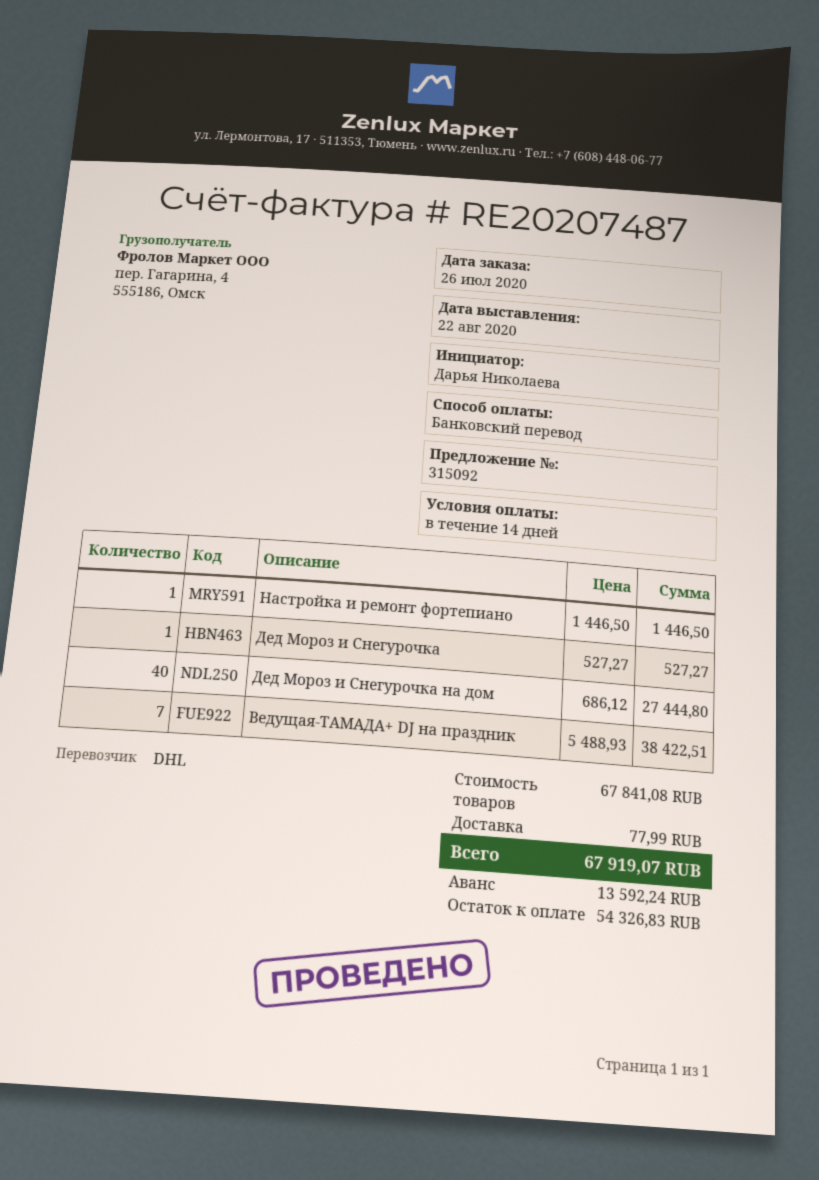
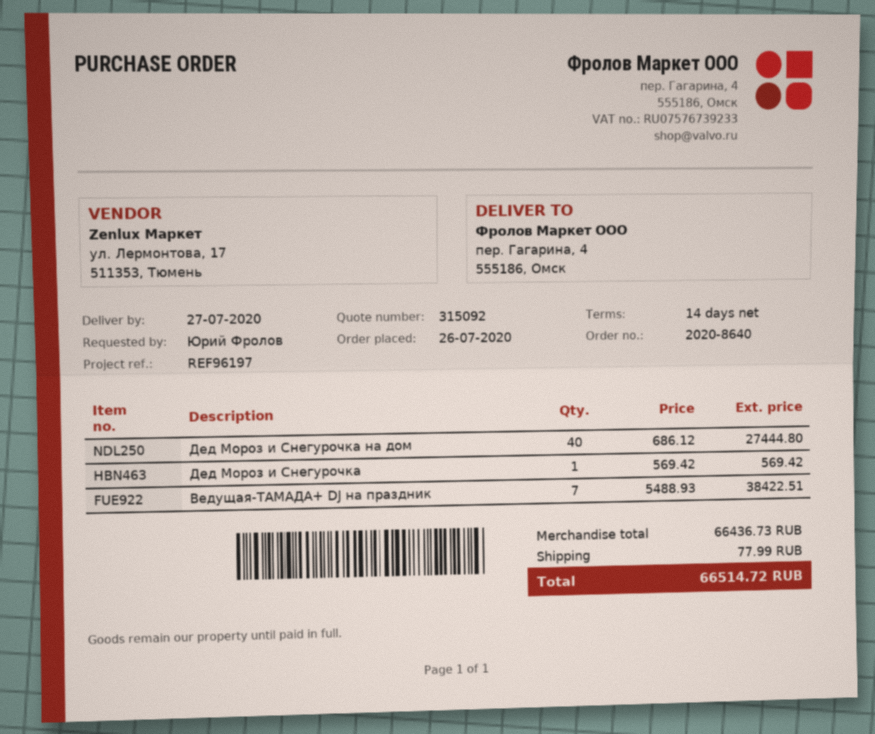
ordered by: Дарья Николаева -> Юрий Фролов
Настройка и ремонт фортепиано: 1 x 1446.50 = 1446.50 -> none
Дед Мороз и Снегурочка: 1 x 527.27 = 527.27 -> 1 x 569.42 = 569.42
subtotal: 67841.08 -> 66436.73
total: 67919.07 -> 66514.72

